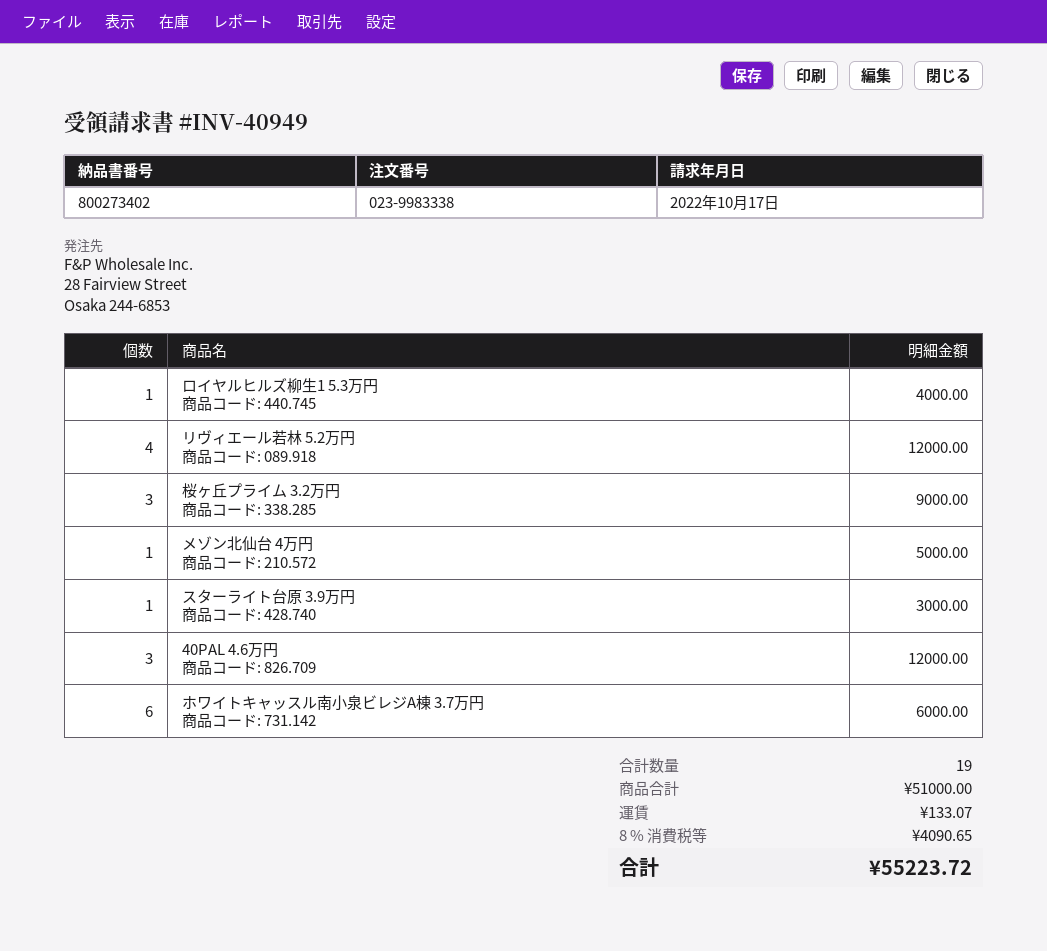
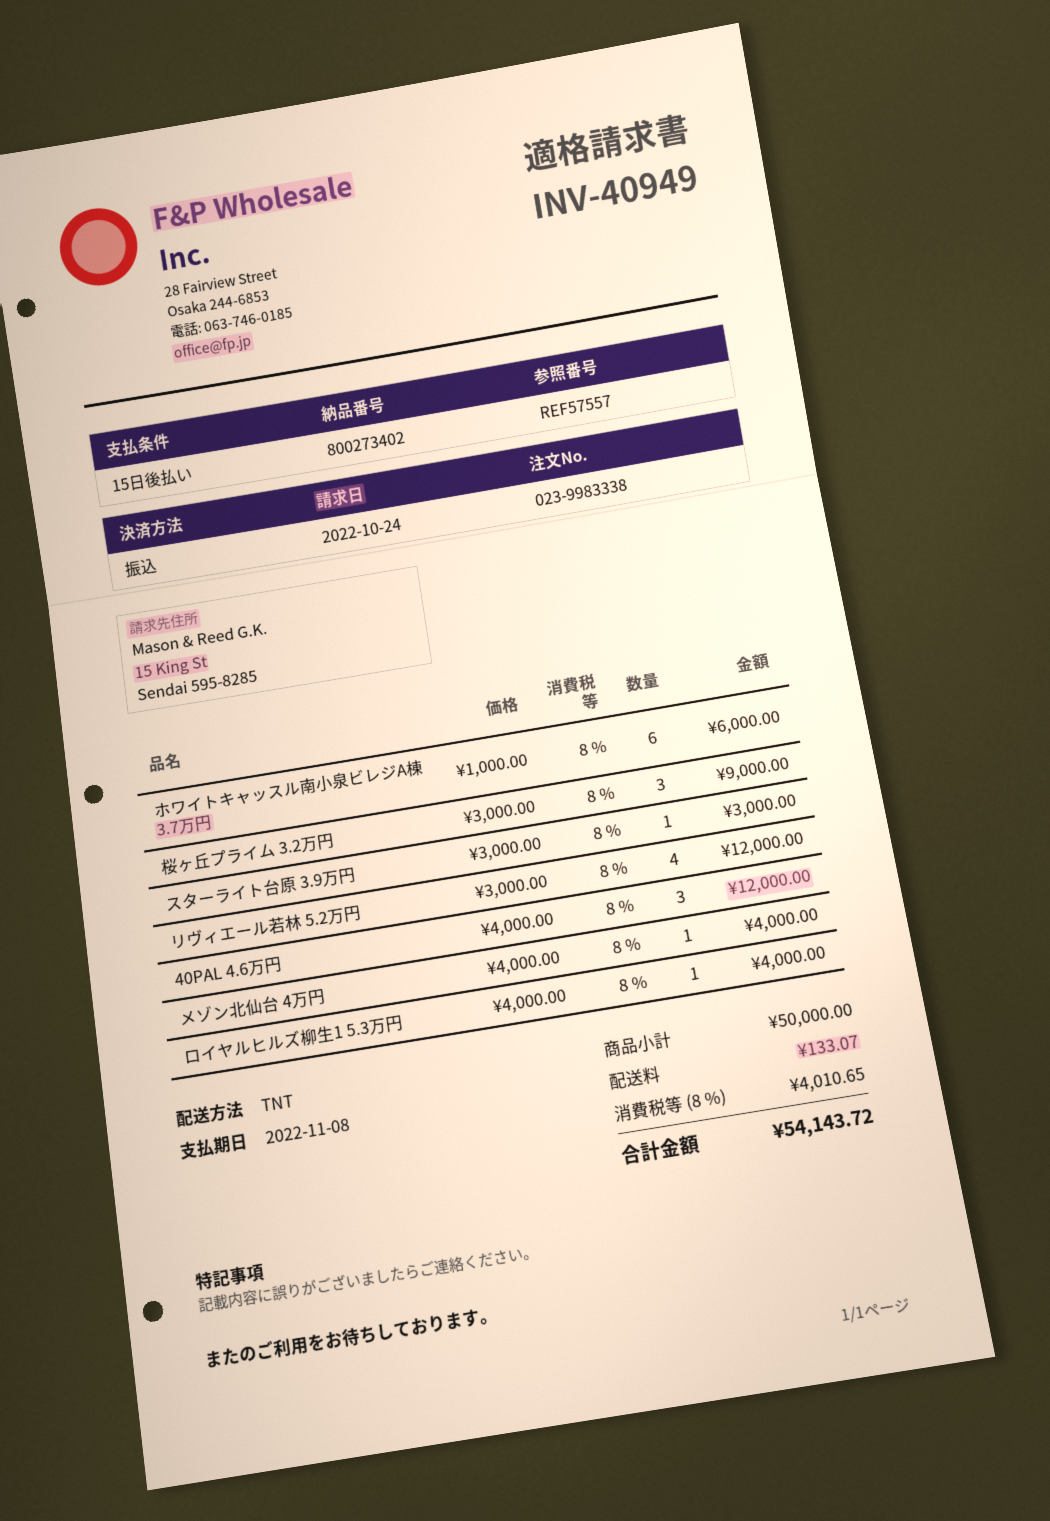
invoice date: 2022-10-17 -> 2022-10-24
メゾン北仙台 4万円: 1 for 5000.00 -> 1 for 4000.00
subtotal: 51000.00 -> 50000.00
tax: 8% = 4090.65 -> 8% = 4010.65
total: 55223.72 -> 54143.72

